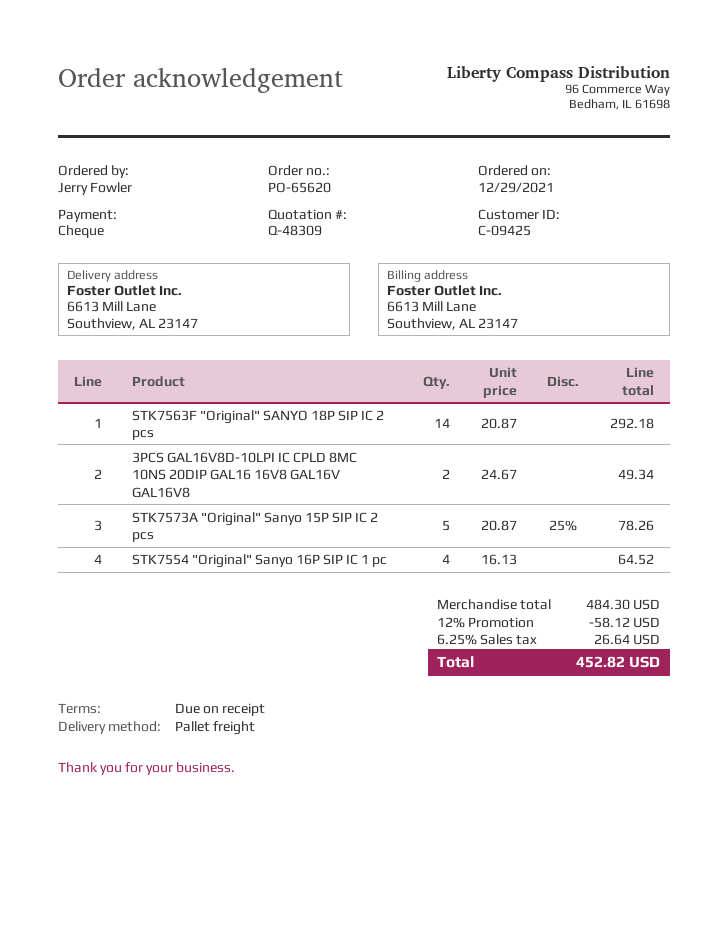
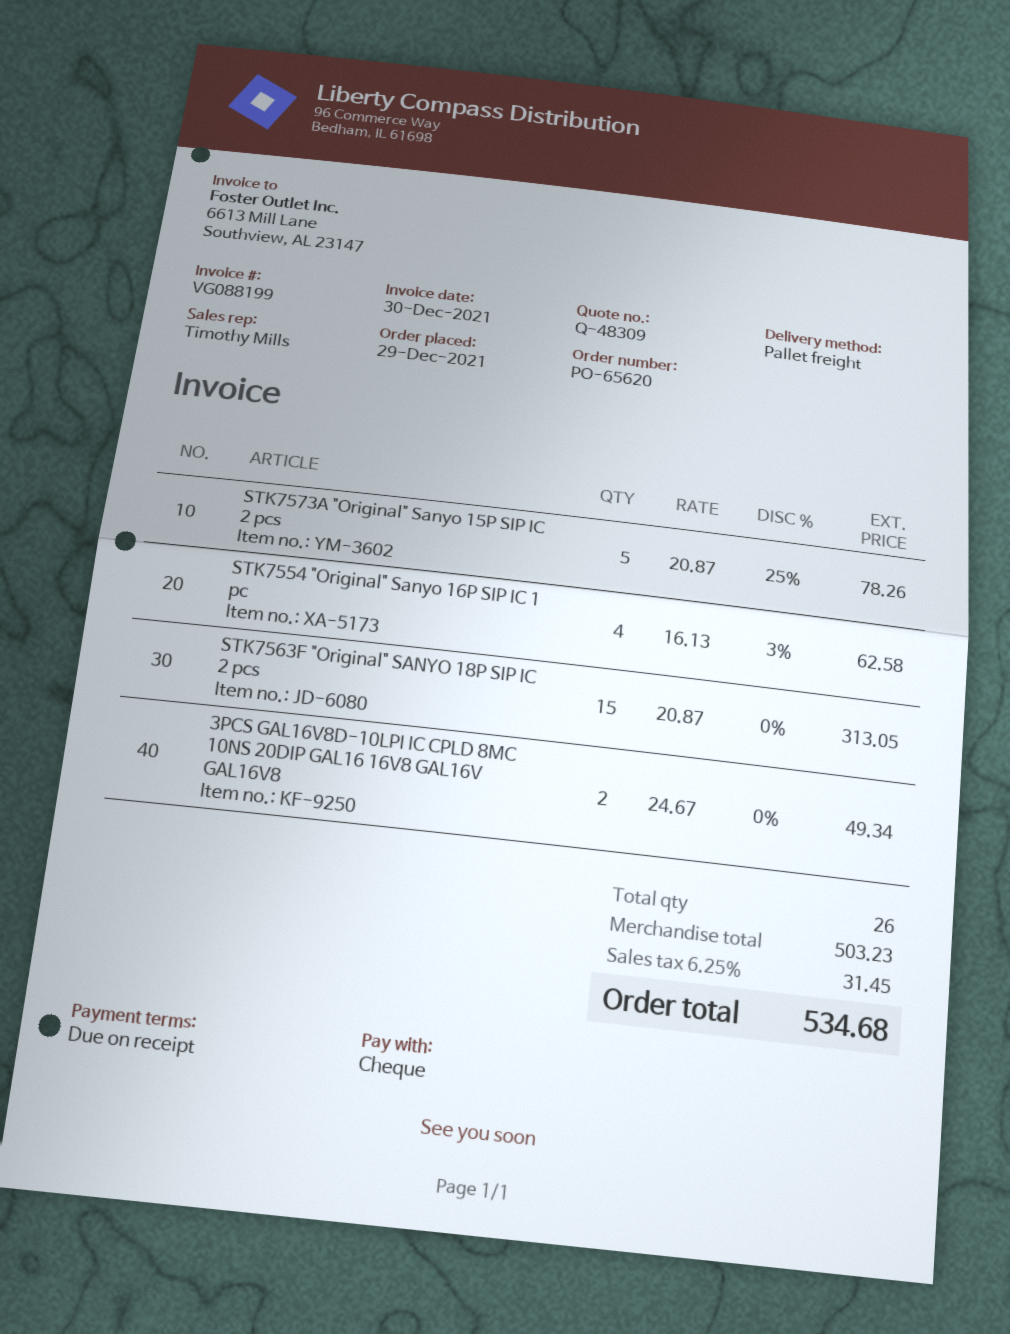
STK7563F "Original" SANYO 18P SIP IC 2 pcs: 14 x 20.87 = 292.18 -> 15 x 20.87 = 313.05
STK7554 "Original" Sanyo 16P SIP IC 1 pc: 4 x 16.13 = 64.52 -> 4 x 16.13 - 3% = 62.58
subtotal: 484.30 -> 503.23
discount: 12% = 58.12 -> none
tax: 6.25% = 26.64 -> 6.25% = 31.45
total: 452.82 -> 534.68

